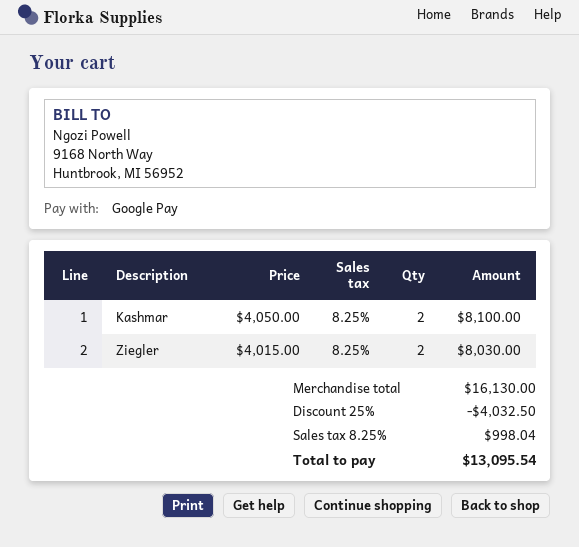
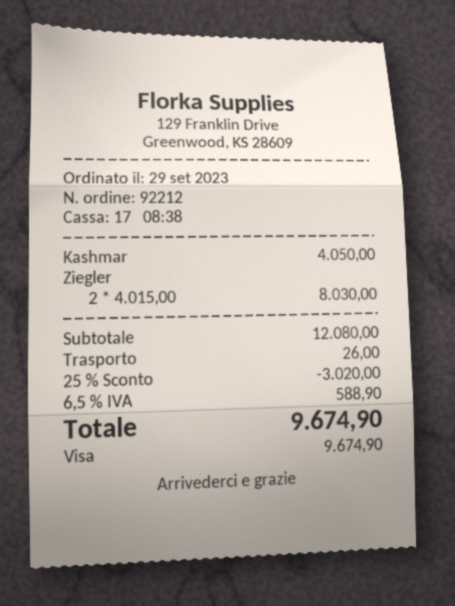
payment method: Google Pay -> Visa
Kashmar: 2 x 4050.00 = 8100.00 -> 1 x 4050.00 = 4050.00
subtotal: 16130.00 -> 12080.00
discount: 25% = 4032.50 -> 25% = 3020.00
shipping: none -> 26.00
tax: 8.25% = 998.04 -> 6.5% = 588.90
total: 13095.54 -> 9674.90

